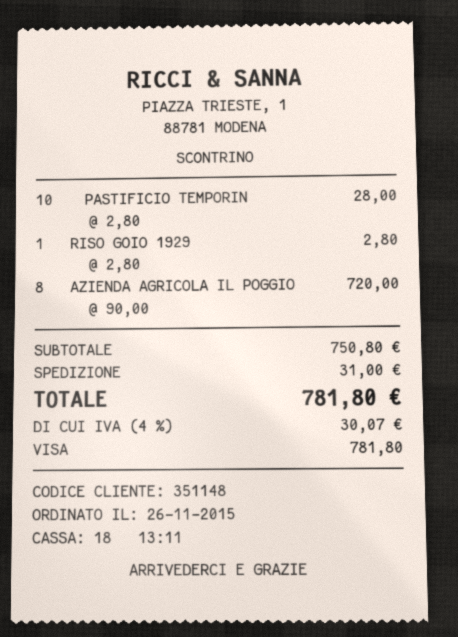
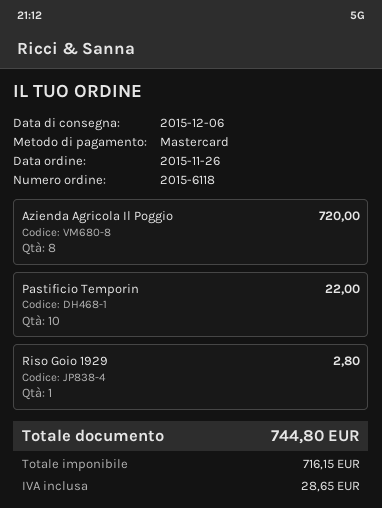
payment method: Visa -> Mastercard
PASTIFICIO TEMPORIN: 10 for 28.00 -> 10 for 22.00
shipping: 31.00 -> none
tax: 30.07 -> 28.65
total: 781.80 -> 744.80

